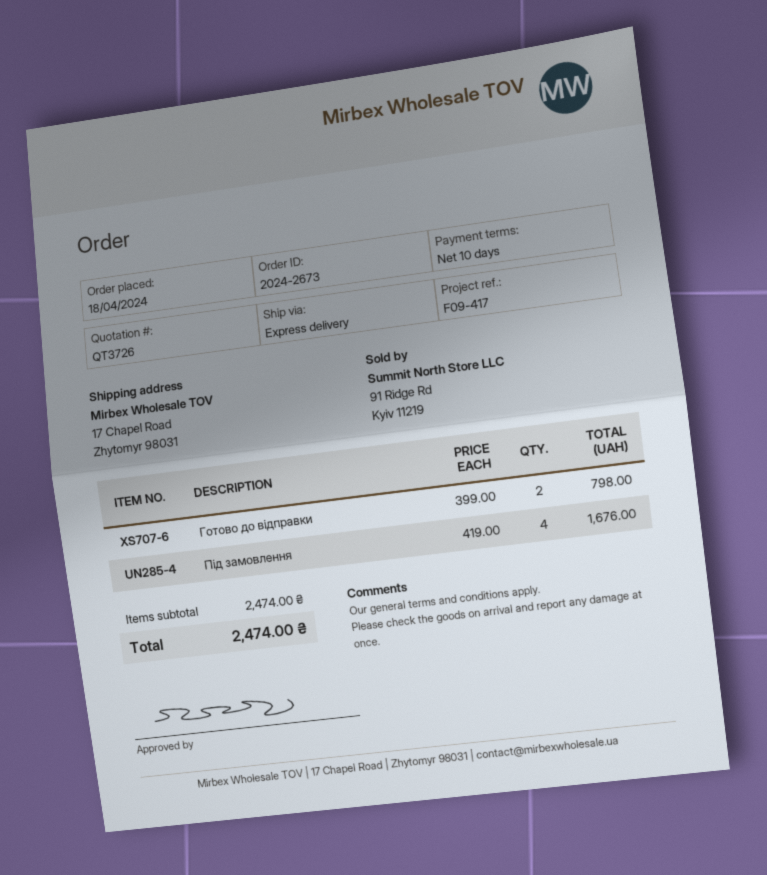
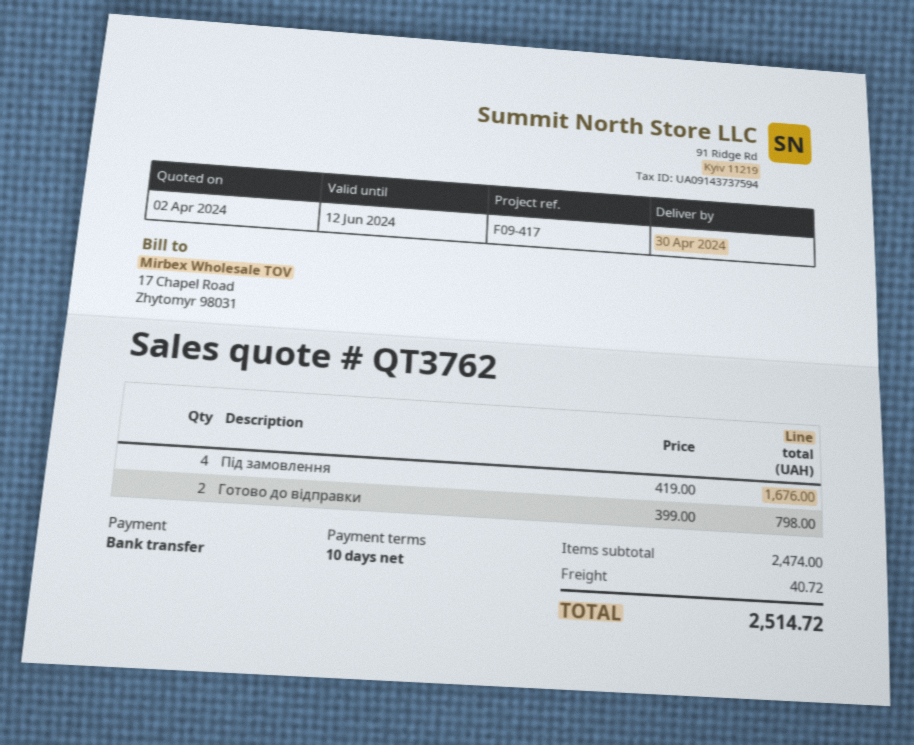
quote number: QT3726 -> QT3762
shipping: none -> 40.72
total: 2474.00 -> 2514.72

